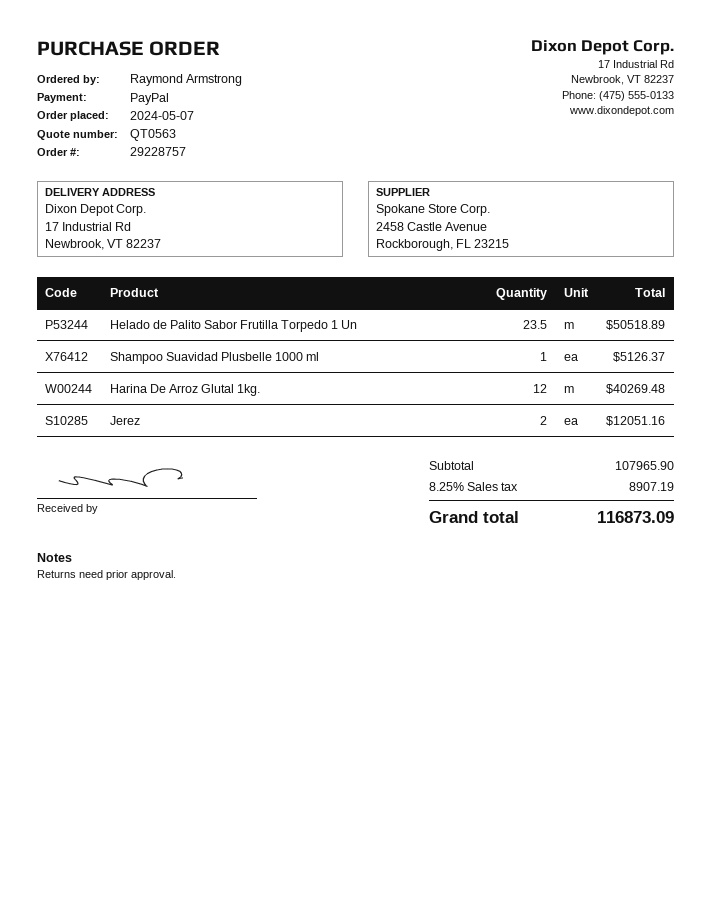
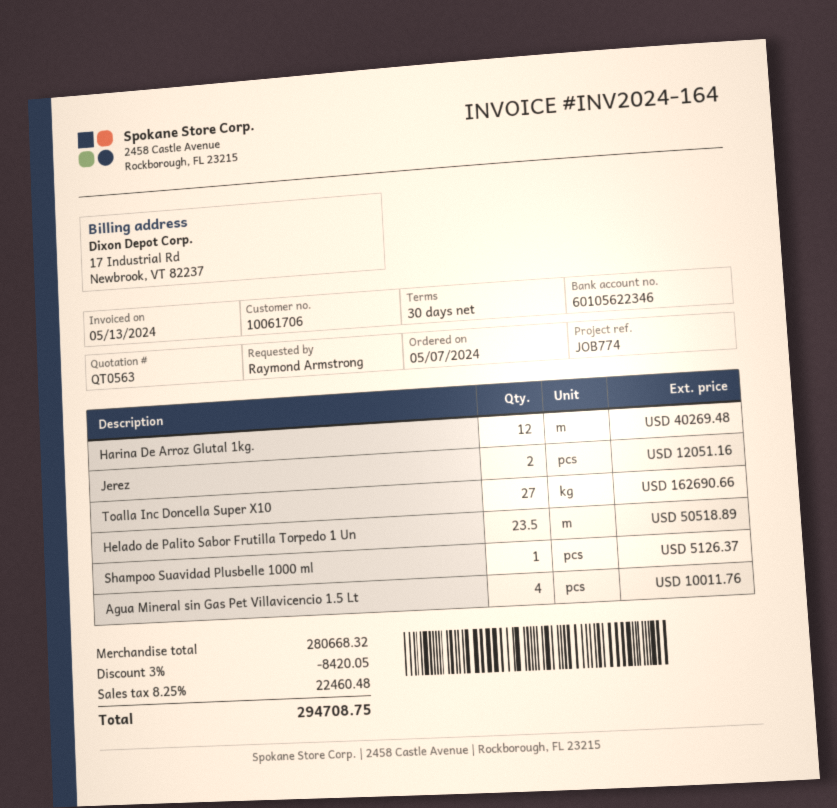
Toalla Inc Doncella Super X10: none -> 27 for 162690.66
Agua Mineral sin Gas Pet Villavicencio 1.5 Lt: none -> 4 for 10011.76
subtotal: 107965.90 -> 280668.32
discount: none -> 3% = 8420.05
tax: 8.25% = 8907.19 -> 8.25% = 22460.48
total: 116873.09 -> 294708.75

